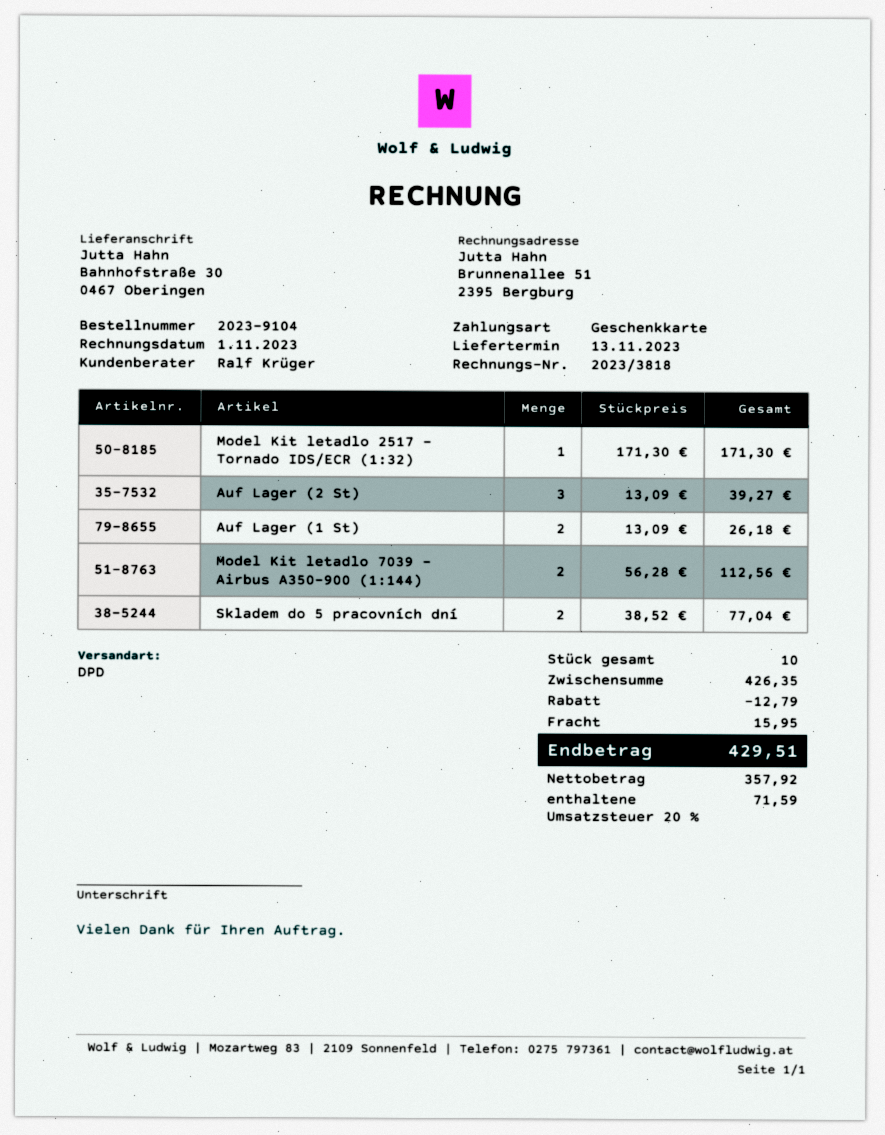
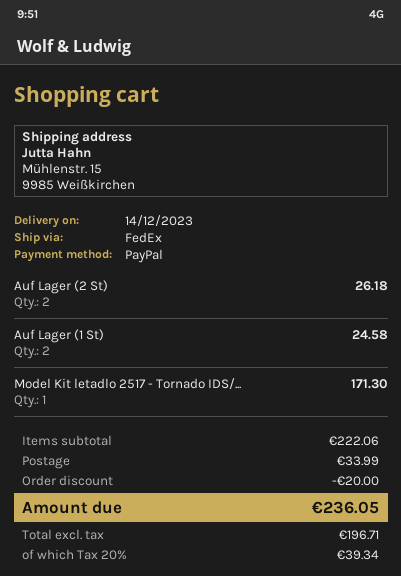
delivery date: 2023-11-13 -> 2023-12-14
payment method: gift card -> PayPal
shipping method: DPD -> FedEx
ship to: Bahnhofstraße 30, 0467 Oberingen -> Mühlenstr. 15, 9985 Weißkirchen
Auf Lager (2 St): 3 for 39.27 -> 2 for 26.18
Auf Lager (1 St): 2 for 26.18 -> 2 for 24.58
Model Kit letadlo 7039 - Airbus A350-900 (1:144): 2 for 112.56 -> none
Skladem do 5 pracovních dní: 2 for 77.04 -> none
subtotal: 426.35 -> 222.06
discount: 12.79 -> 20.00
shipping: 15.95 -> 33.99
net: 357.92 -> 196.71
tax: 20% = 71.59 -> 20% = 39.34
total: 429.51 -> 236.05

